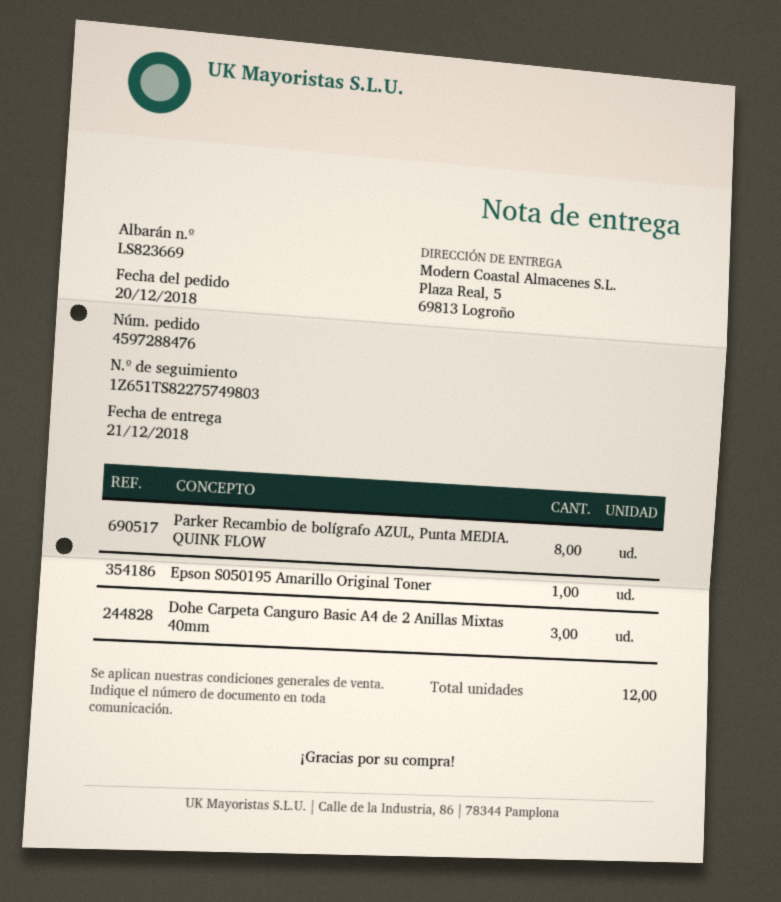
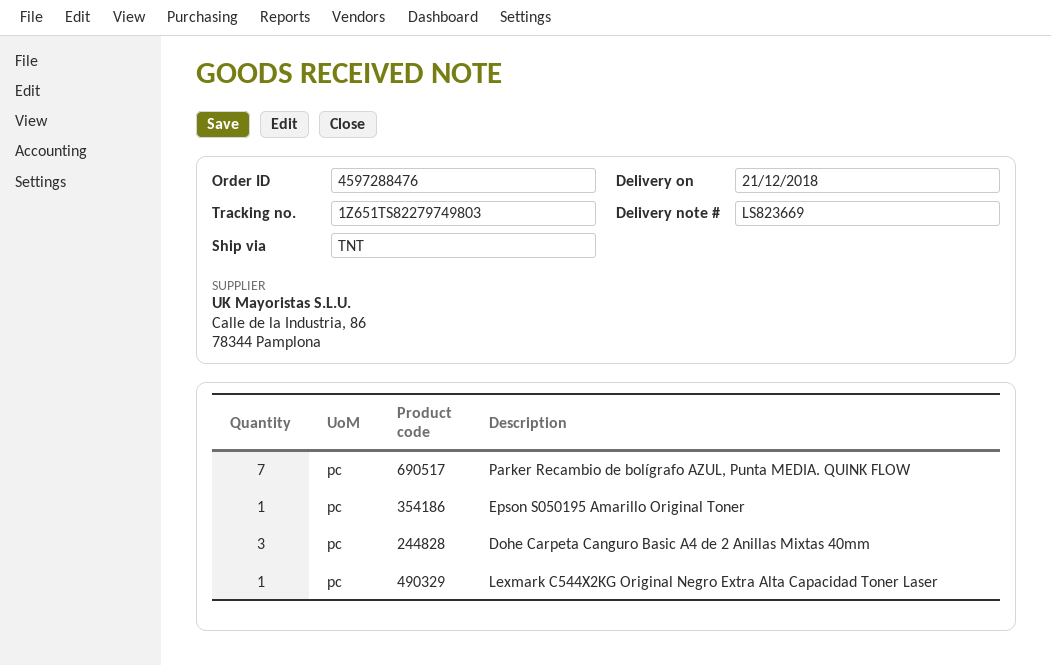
tracking number: 1Z651TS82275749803 -> 1Z651TS82279749803
Parker Recambio de bolígrafo AZUL, Punta MEDIA. QUINK FLOW: 8 -> 7
Lexmark C544X2KG Original Negro Extra Alta Capacidad Toner Laser: none -> 1

